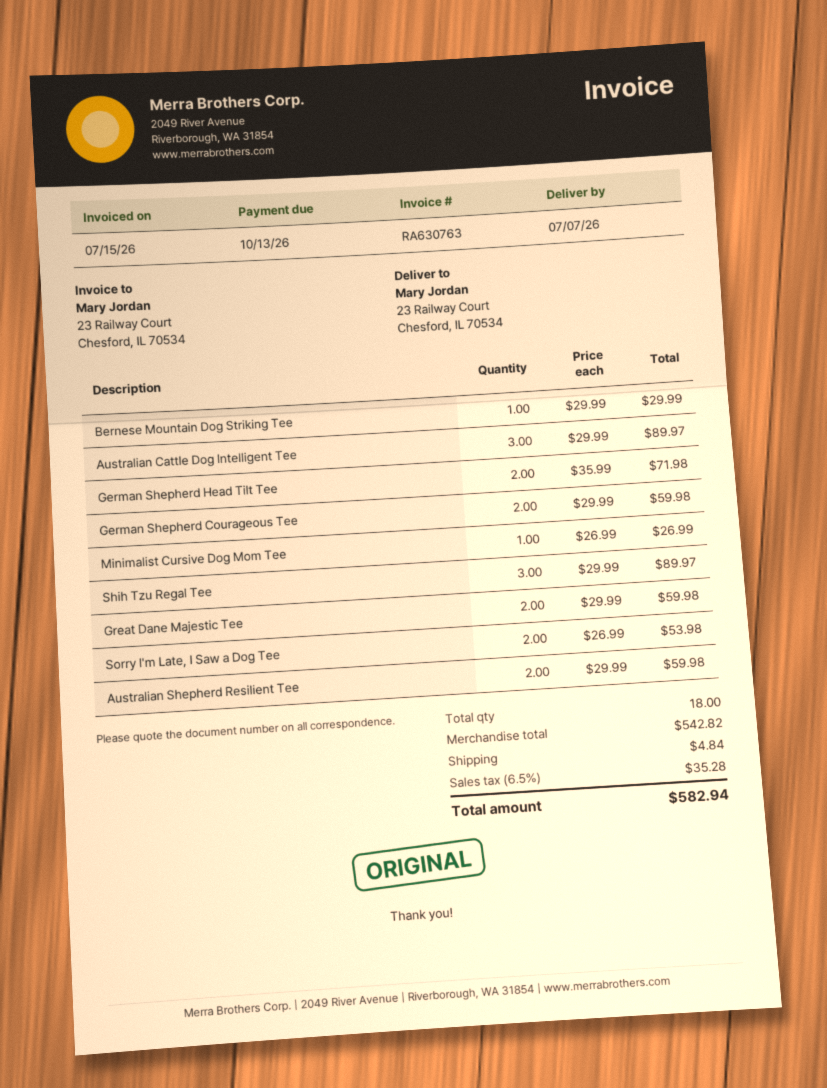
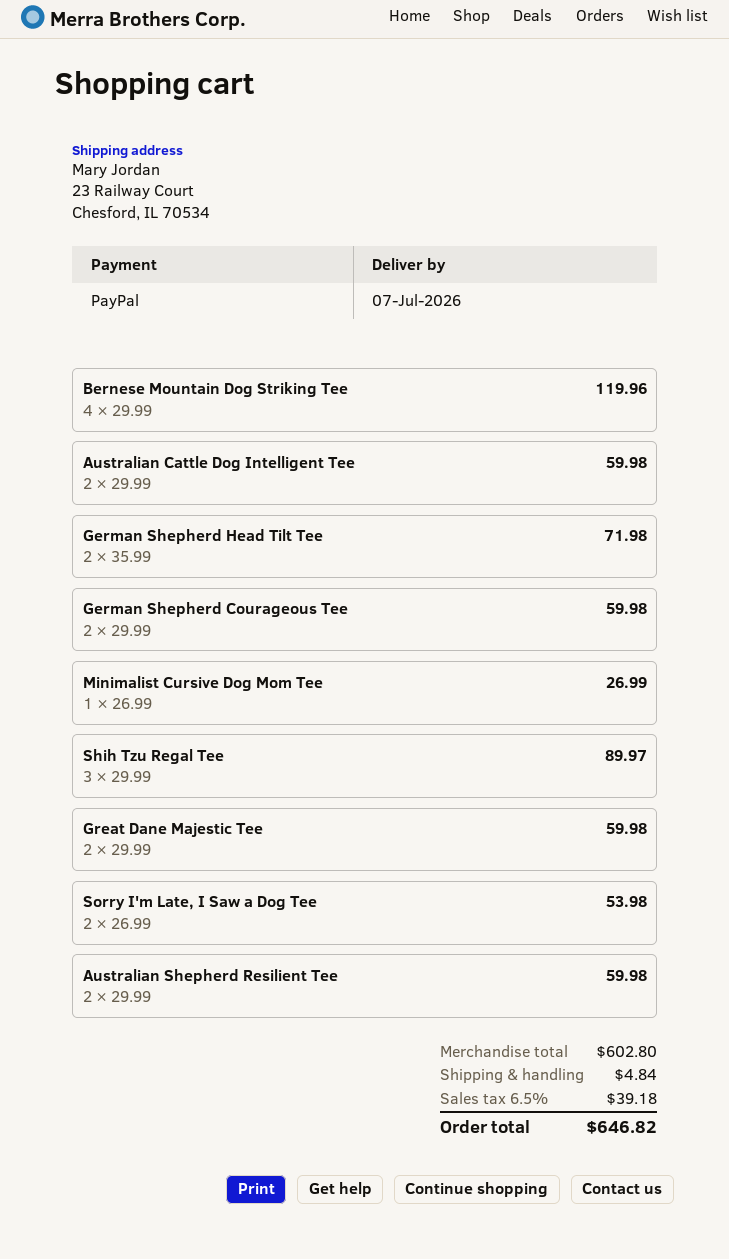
Bernese Mountain Dog Striking Tee: 1 x 29.99 = 29.99 -> 4 x 29.99 = 119.96
Australian Cattle Dog Intelligent Tee: 3 x 29.99 = 89.97 -> 2 x 29.99 = 59.98
subtotal: 542.82 -> 602.80
tax: 6.5% = 35.28 -> 6.5% = 39.18
total: 582.94 -> 646.82

